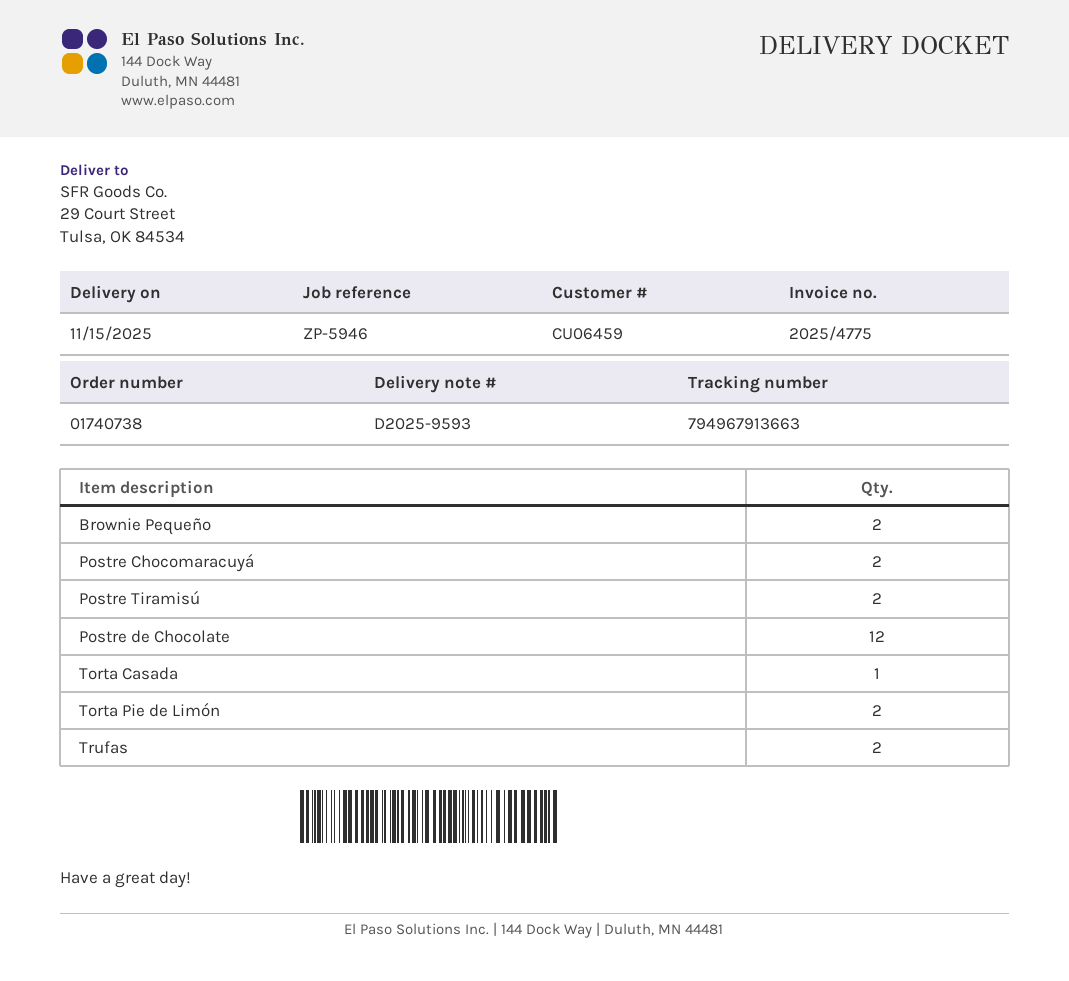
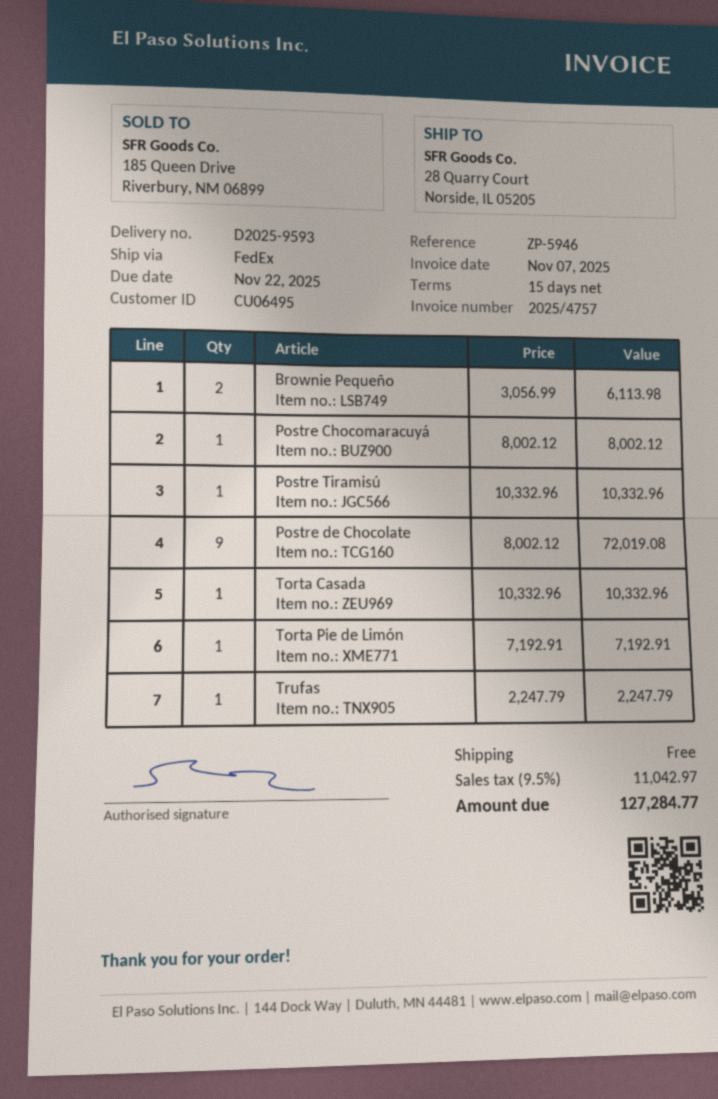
invoice number: 2025/4775 -> 2025/4757
customer number: CU06459 -> CU06495
ship to: 29 Court Street, Tulsa, OK 84534 -> 28 Quarry Court, Norside, IL 05205
Postre Chocomaracuyá: 2 -> 1
Postre Tiramisú: 2 -> 1
Postre de Chocolate: 12 -> 9
Torta Pie de Limón: 2 -> 1
Trufas: 2 -> 1

